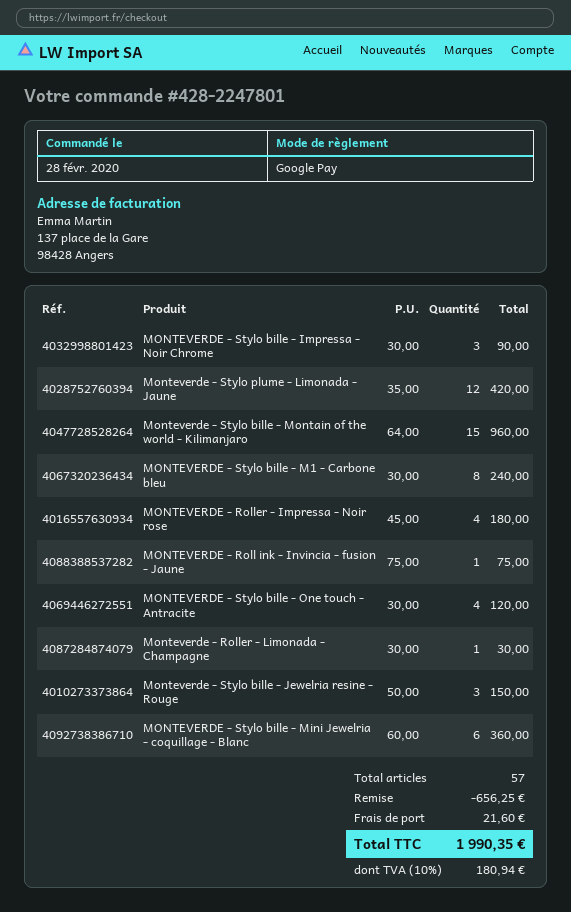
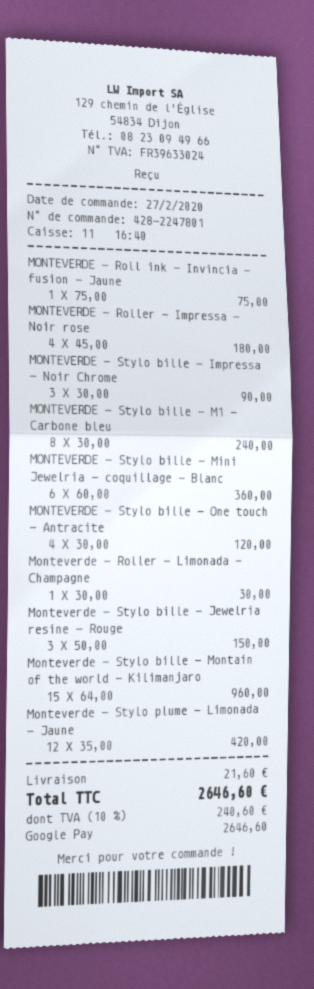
order date: 2020-02-28 -> 2020-02-27
discount: 656.25 -> none
tax: 10% = 180.94 -> 10% = 240.60
total: 1990.35 -> 2646.60

